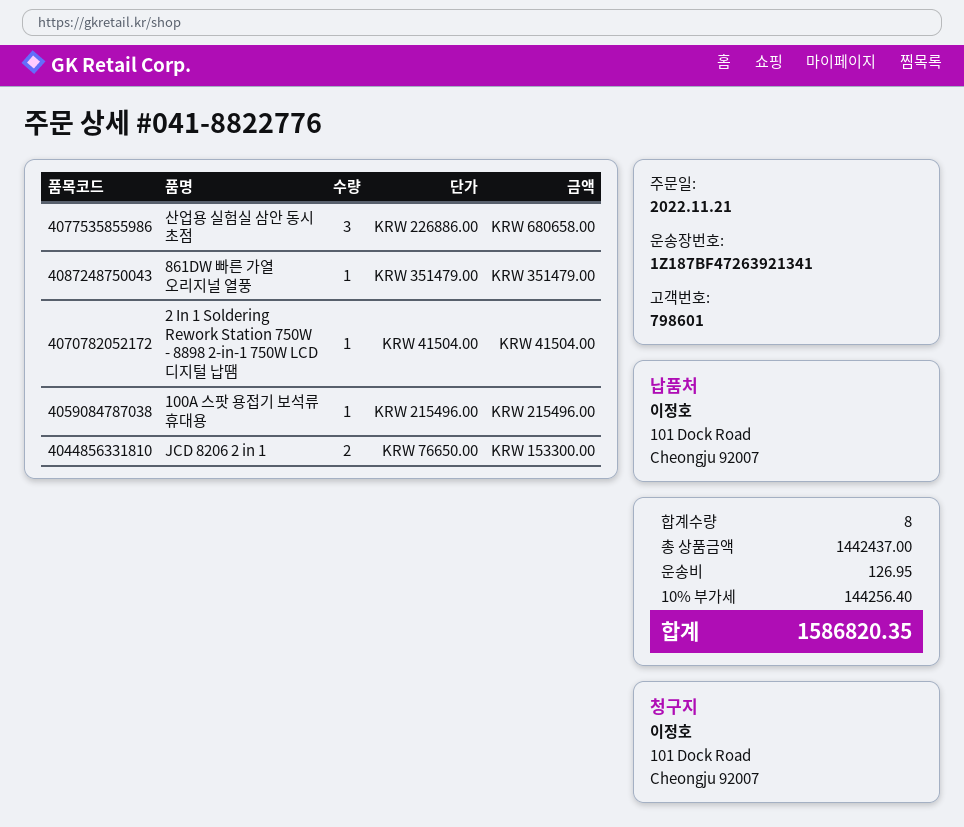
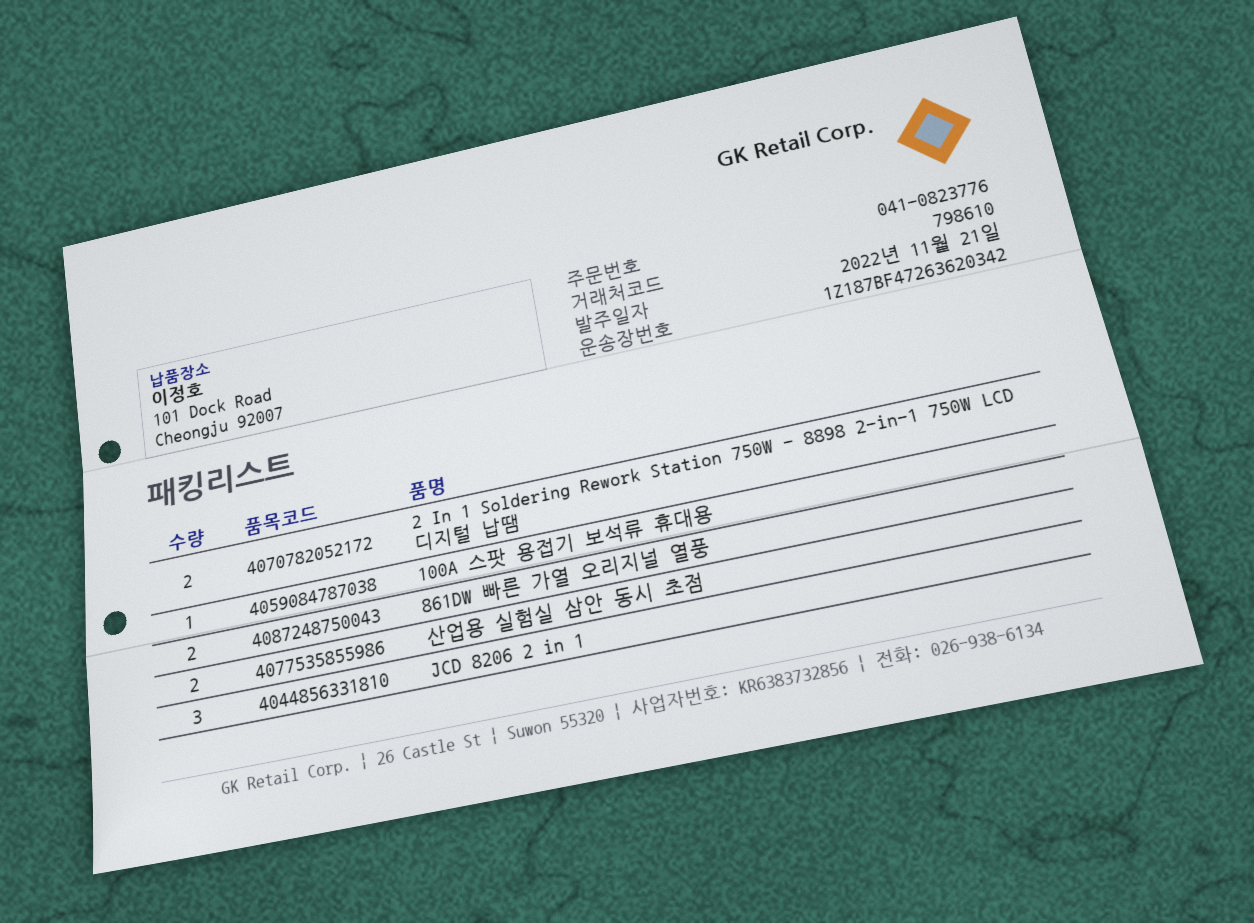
order number: 041-8822776 -> 041-0823776
customer number: 798601 -> 798610
tracking number: 1Z187BF47263921341 -> 1Z187BF47263620342
산업용 실험실 삼안 동시 초점: 3 -> 2
861DW 빠른 가열 오리지널 열풍: 1 -> 2
2 In 1 Soldering Rework Station 750W - 8898 2-in-1 750W LCD 디지털 납땜: 1 -> 2
JCD 8206 2 in 1: 2 -> 3

